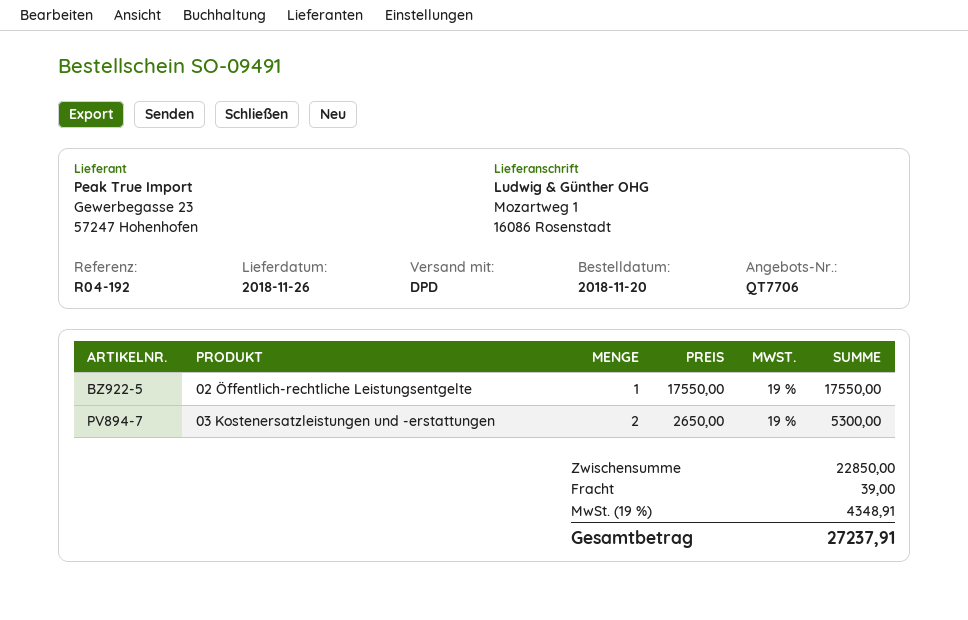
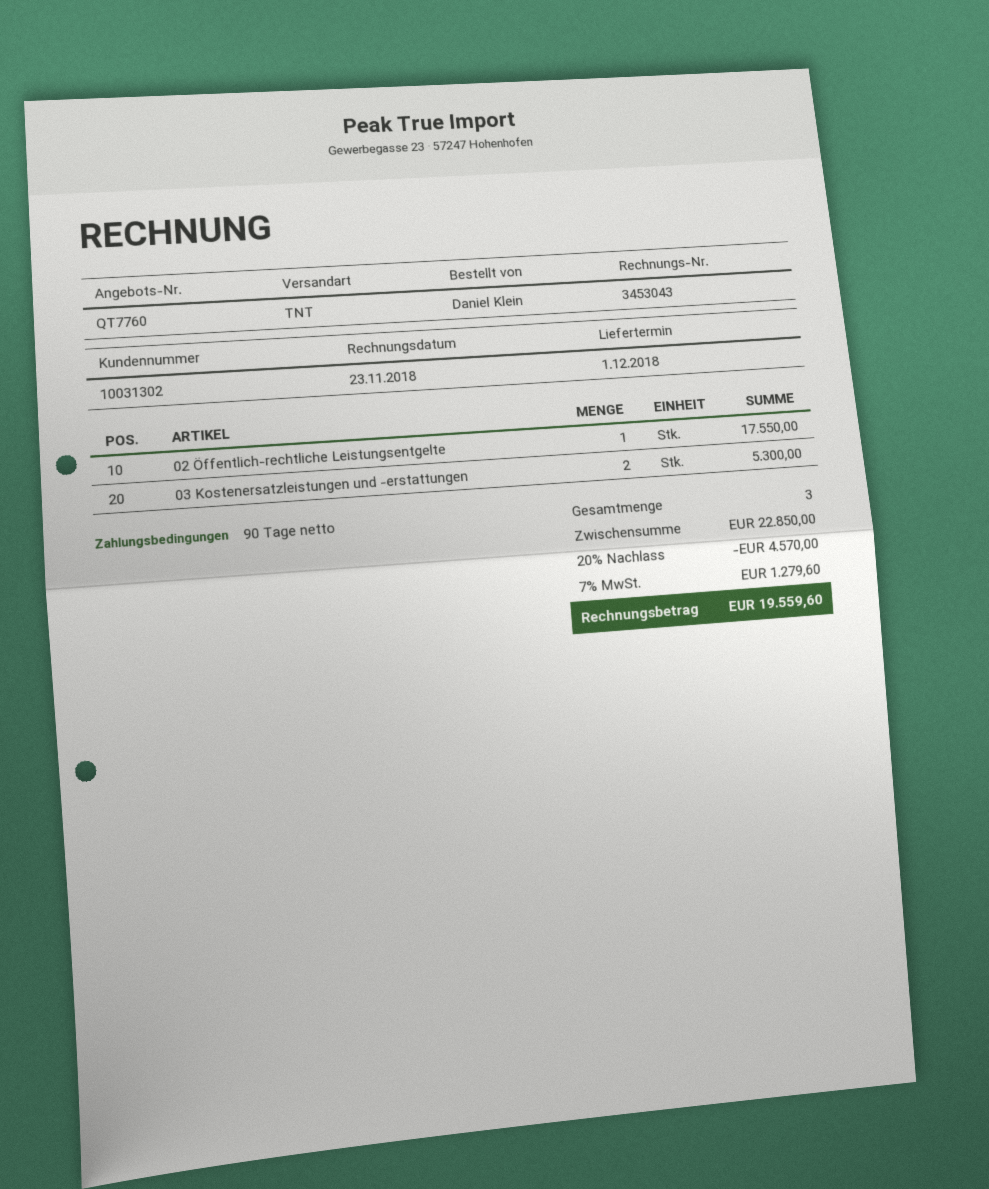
quote number: QT7706 -> QT7760
delivery date: 2018-11-26 -> 2018-12-01
shipping method: DPD -> TNT
discount: none -> 20% = 4570.00
shipping: 39.00 -> none
tax: 19% = 4348.91 -> 7% = 1279.60
total: 27237.91 -> 19559.60

